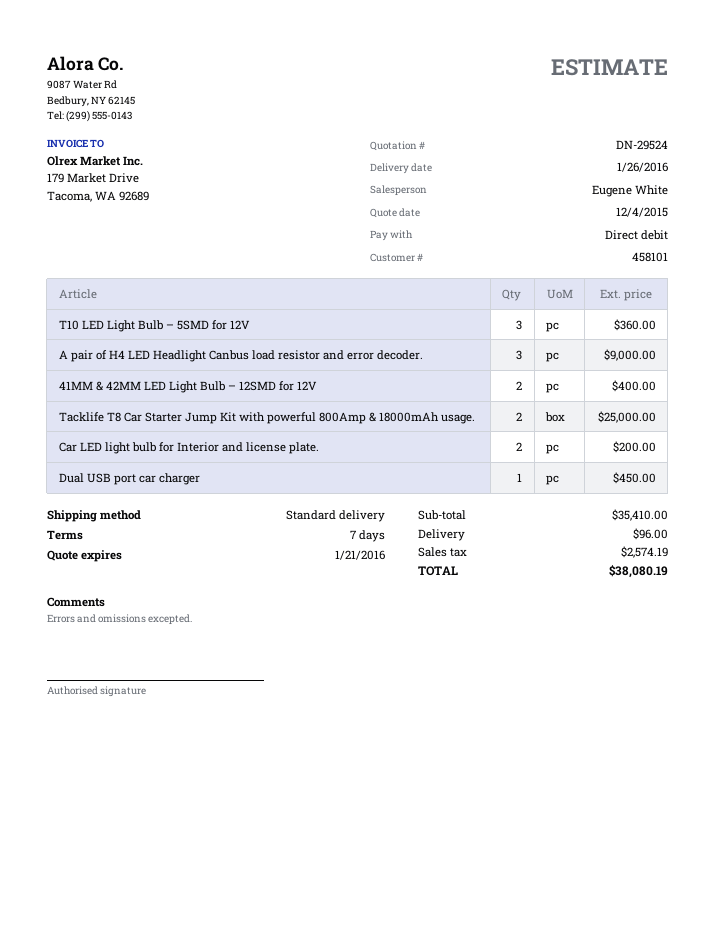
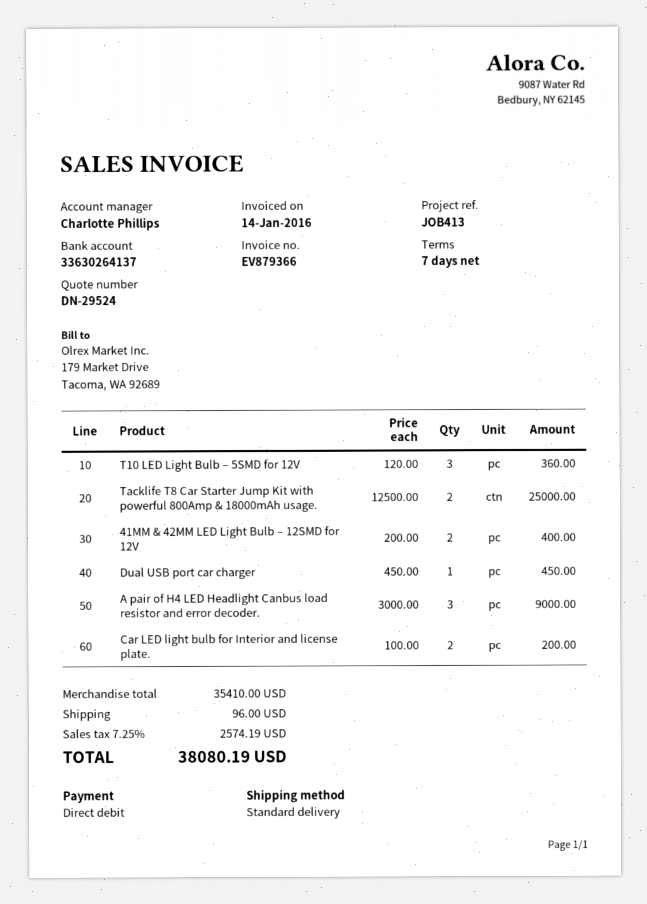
sales rep: Eugene White -> Charlotte Phillips

